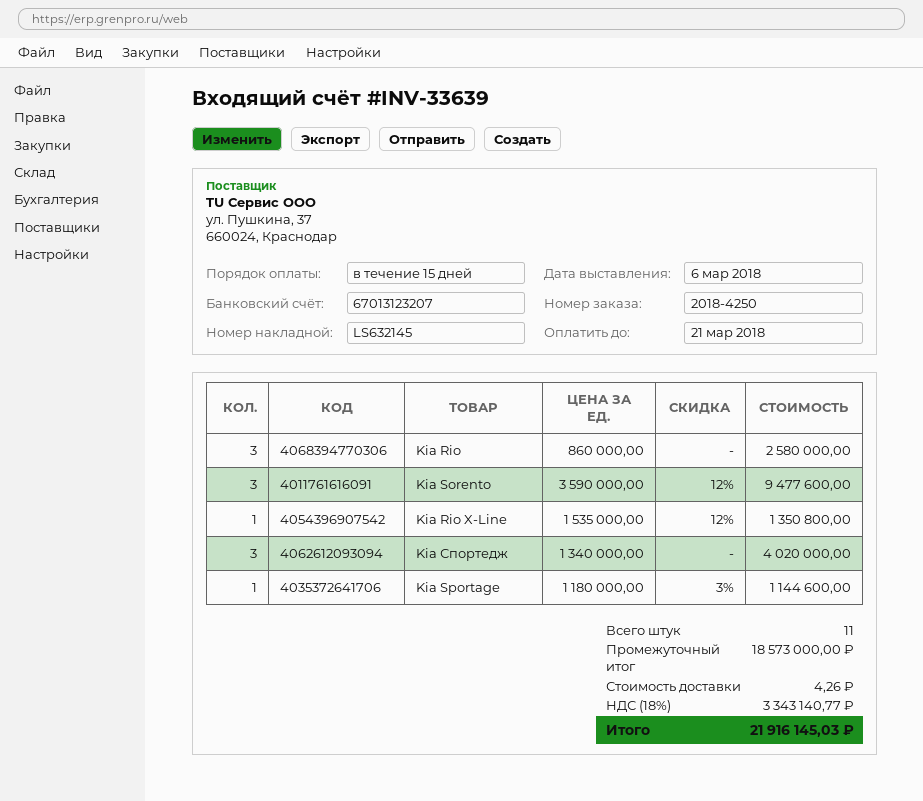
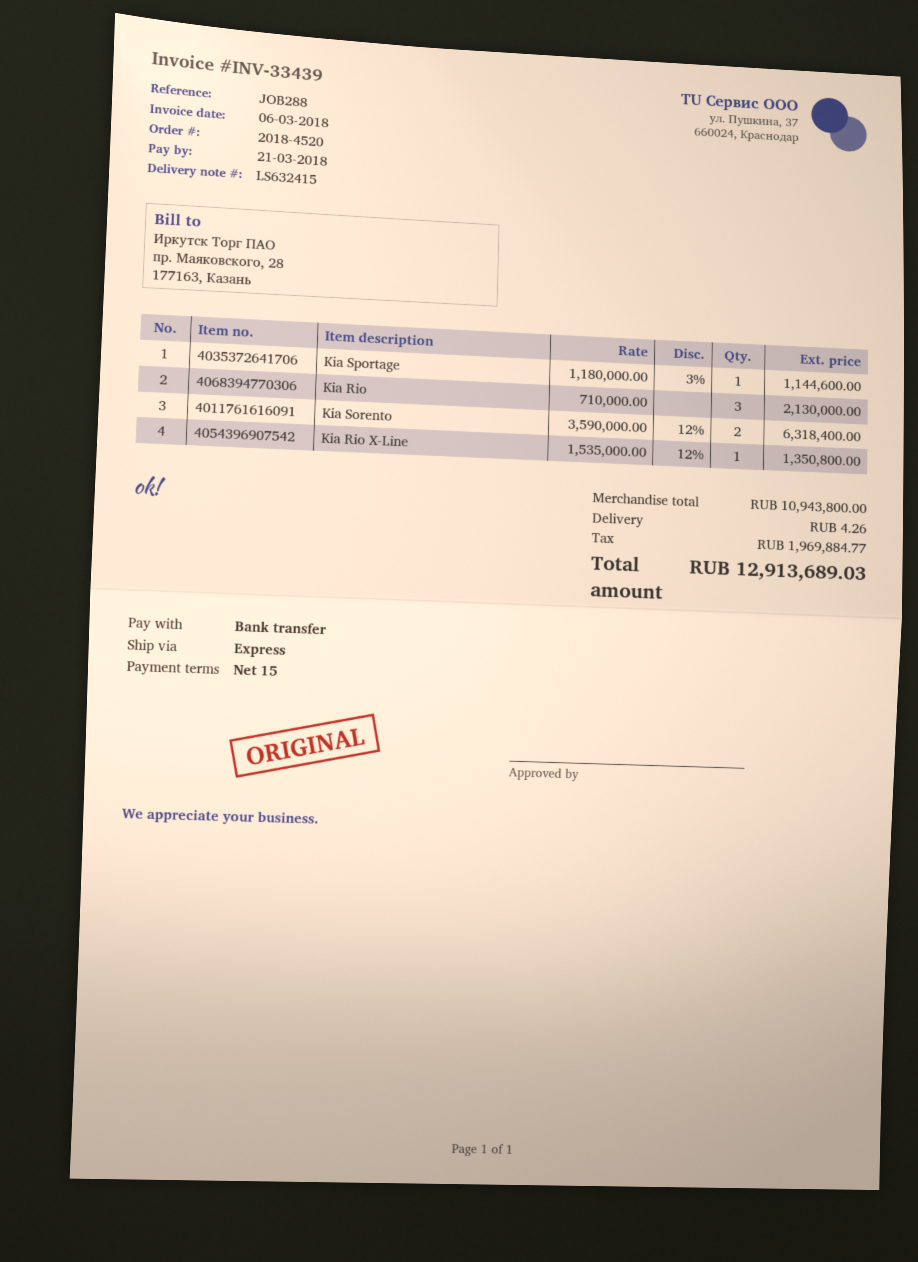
order number: 2018-4250 -> 2018-4520
delivery note number: LS632145 -> LS632415
invoice number: INV-33639 -> INV-33439
Kia Rio: 3 x 860000.00 = 2580000.00 -> 3 x 710000.00 = 2130000.00
Kia Sorento: 3 x 3590000.00 - 12% = 9477600.00 -> 2 x 3590000.00 - 12% = 6318400.00
Kia Спортедж: 3 x 1340000.00 = 4020000.00 -> none
subtotal: 18573000.00 -> 10943800.00
tax: 3343140.77 -> 1969884.77
total: 21916145.03 -> 12913689.03

